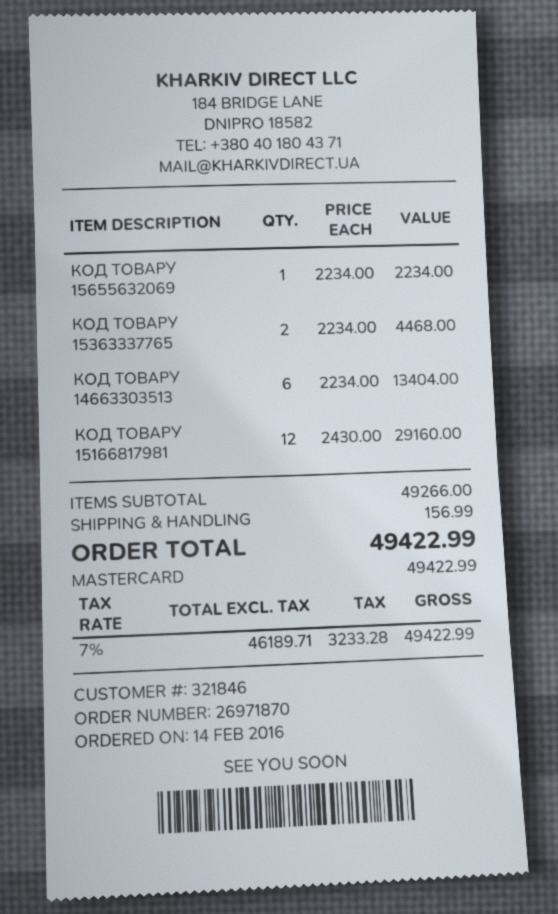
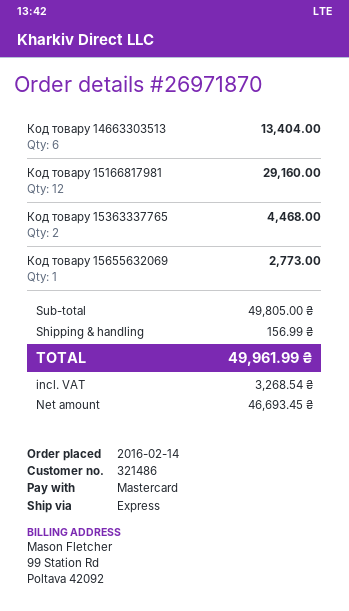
customer number: 321846 -> 321486
КОД ТОВАРУ 15655632069: 1 for 2234.00 -> 1 for 2773.00
subtotal: 49266.00 -> 49805.00
net: 46189.71 -> 46693.45
tax: 3233.28 -> 3268.54
total: 49422.99 -> 49961.99

